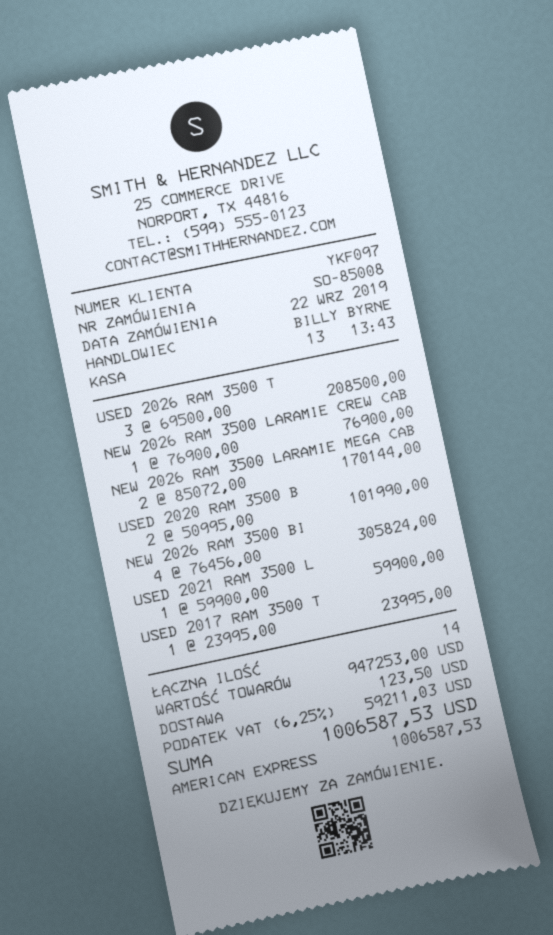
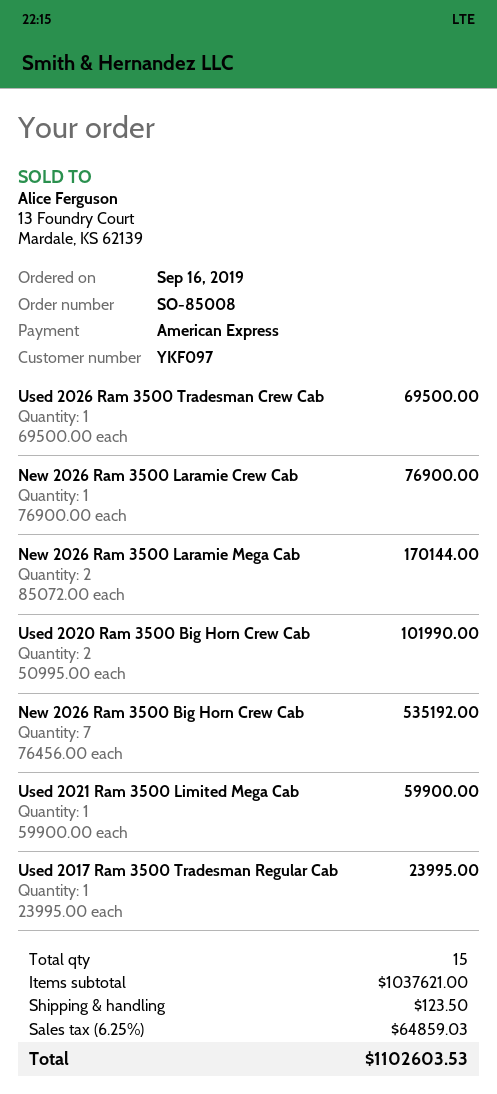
order date: 2019-09-22 -> 2019-09-16
USED 2026 RAM 3500 T: 3 x 69500.00 = 208500.00 -> 1 x 69500.00 = 69500.00
NEW 2026 RAM 3500 BI: 4 x 76456.00 = 305824.00 -> 7 x 76456.00 = 535192.00
total quantity: 14 -> 15
subtotal: 947253.00 -> 1037621.00
tax: 6.25% = 59211.03 -> 6.25% = 64859.03
total: 1006587.53 -> 1102603.53

